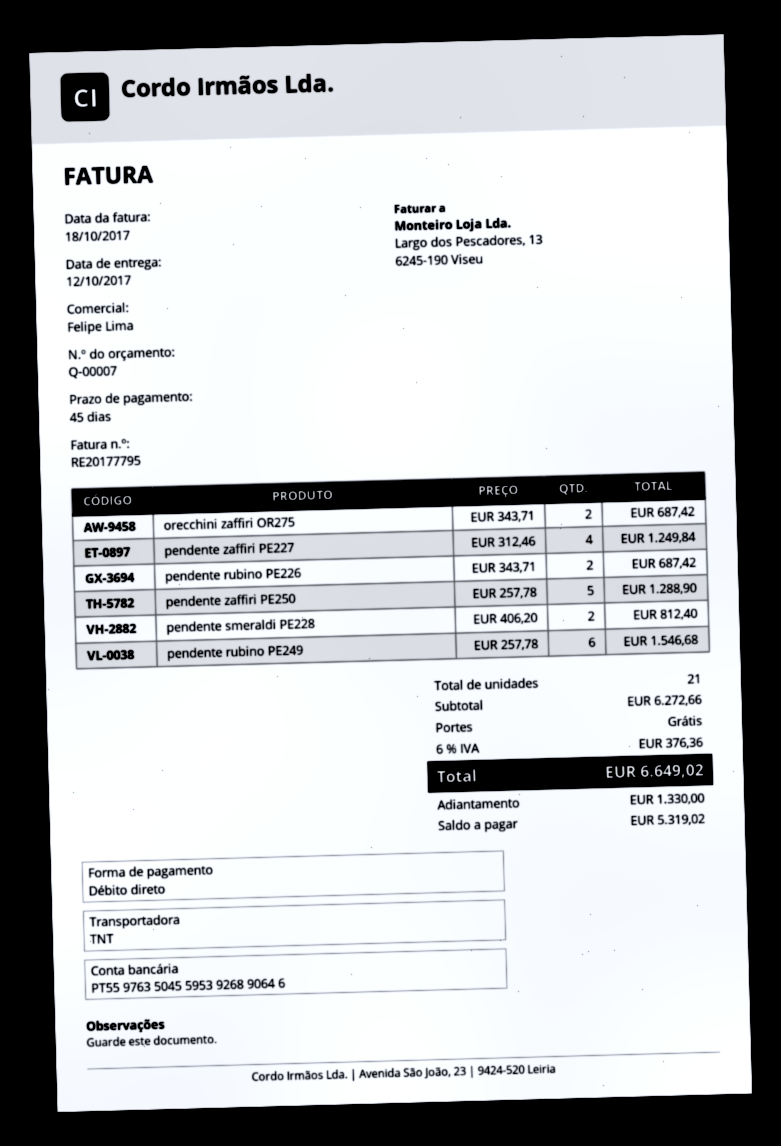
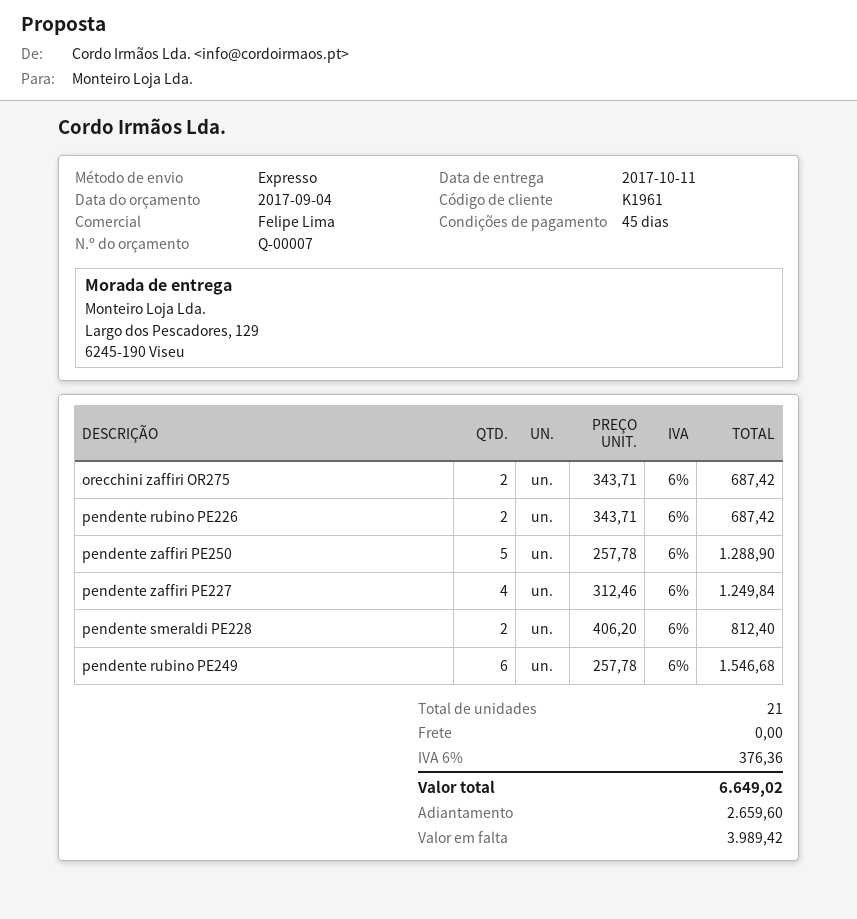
delivery date: 2017-10-12 -> 2017-10-11
shipping method: TNT -> express
deposit: 1330.00 -> 2659.60
balance: 5319.02 -> 3989.42

